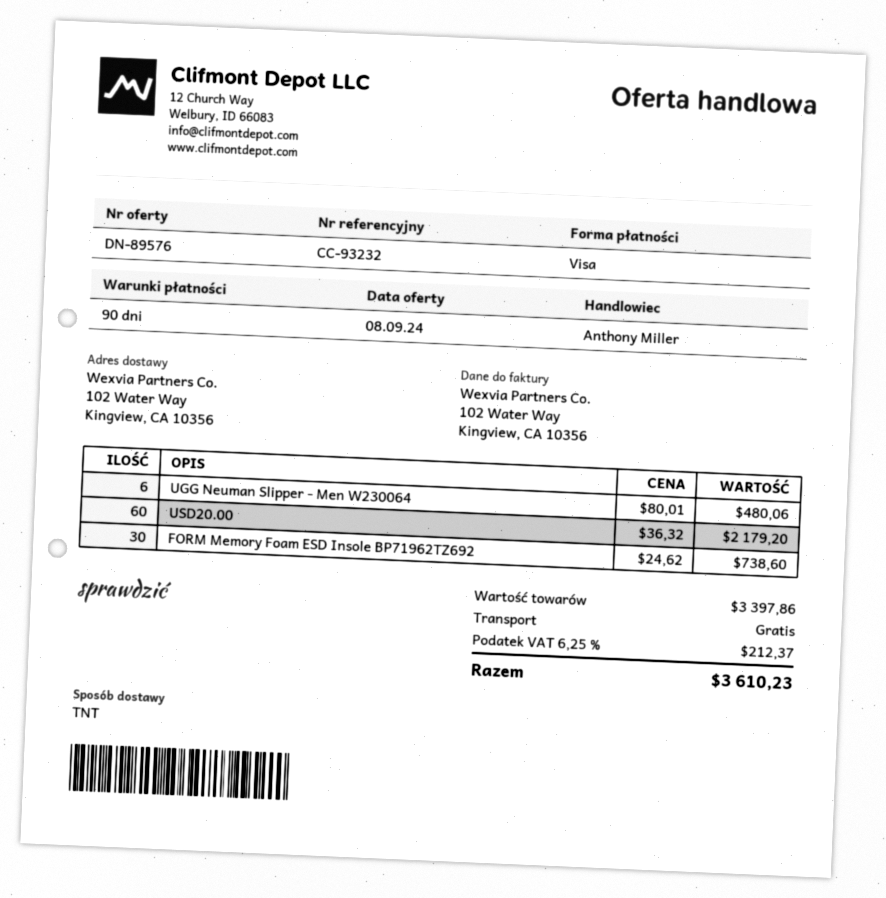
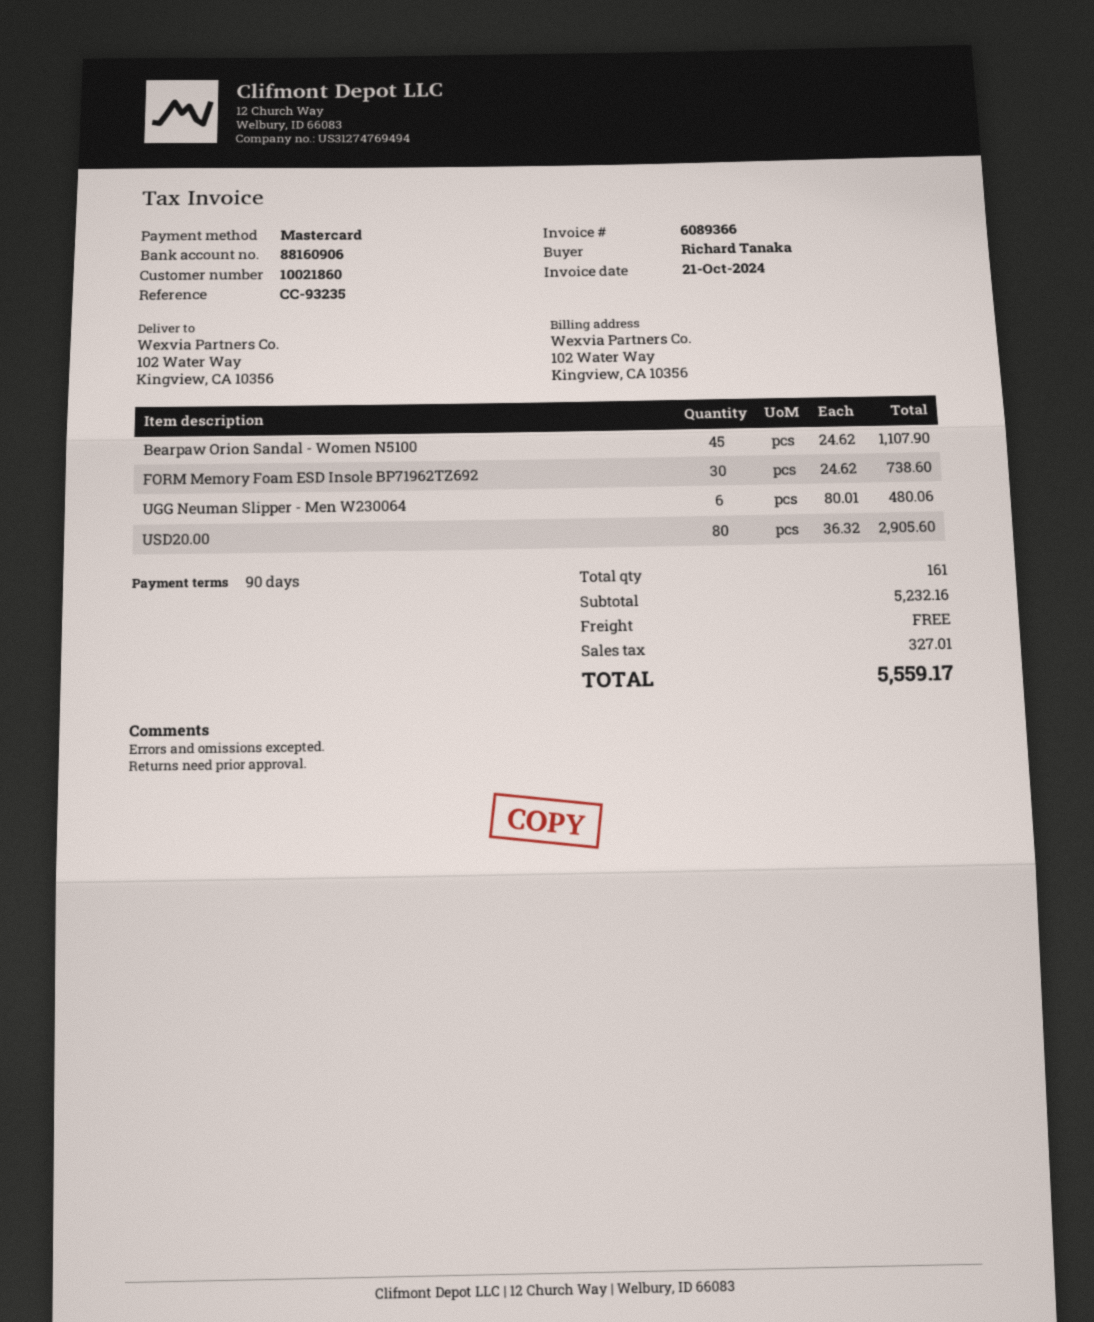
reference: CC-93232 -> CC-93235
payment method: Visa -> Mastercard
USD20.00: 60 x 36.32 = 2179.20 -> 80 x 36.32 = 2905.60
Bearpaw Orion Sandal - Women N5100: none -> 45 x 24.62 = 1107.90
subtotal: 3397.86 -> 5232.16
tax: 212.37 -> 327.01
total: 3610.23 -> 5559.17

